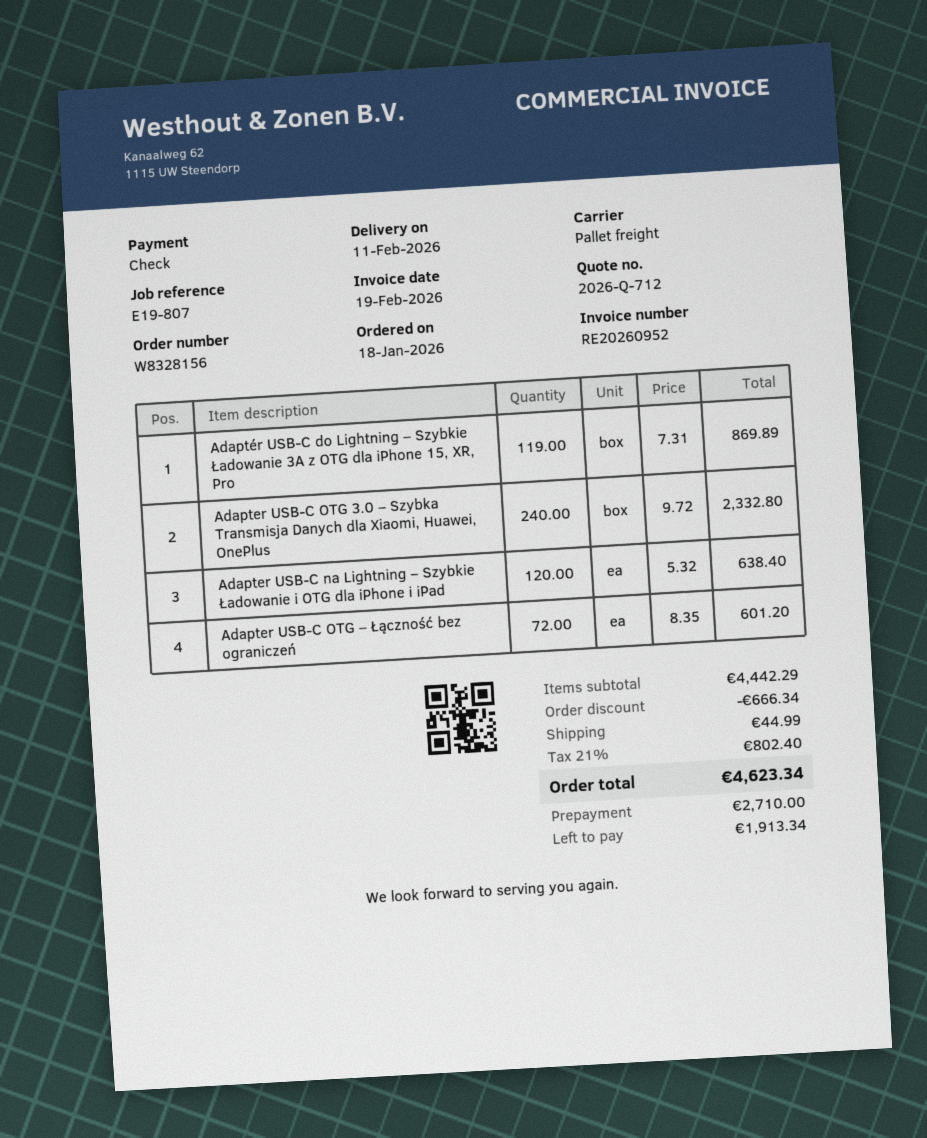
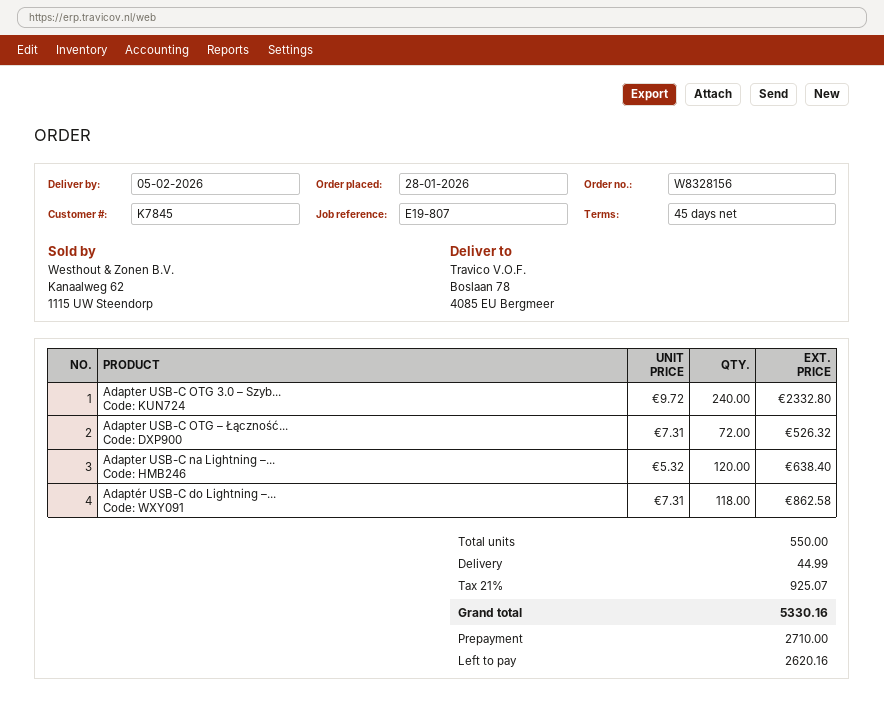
order date: 2026-01-18 -> 2026-01-28
delivery date: 2026-02-11 -> 2026-02-05
Adaptér USB-C do Lightning – Szybkie Ładowanie 3A z OTG dla iPhone 15, XR, Pro: 119 x 7.31 = 869.89 -> 118 x 7.31 = 862.58
Adapter USB-C OTG – Łączność bez ograniczeń: 72 x 8.35 = 601.20 -> 72 x 7.31 = 526.32
discount: 666.34 -> none
tax: 21% = 802.40 -> 21% = 925.07
total: 4623.34 -> 5330.16
balance: 1913.34 -> 2620.16

